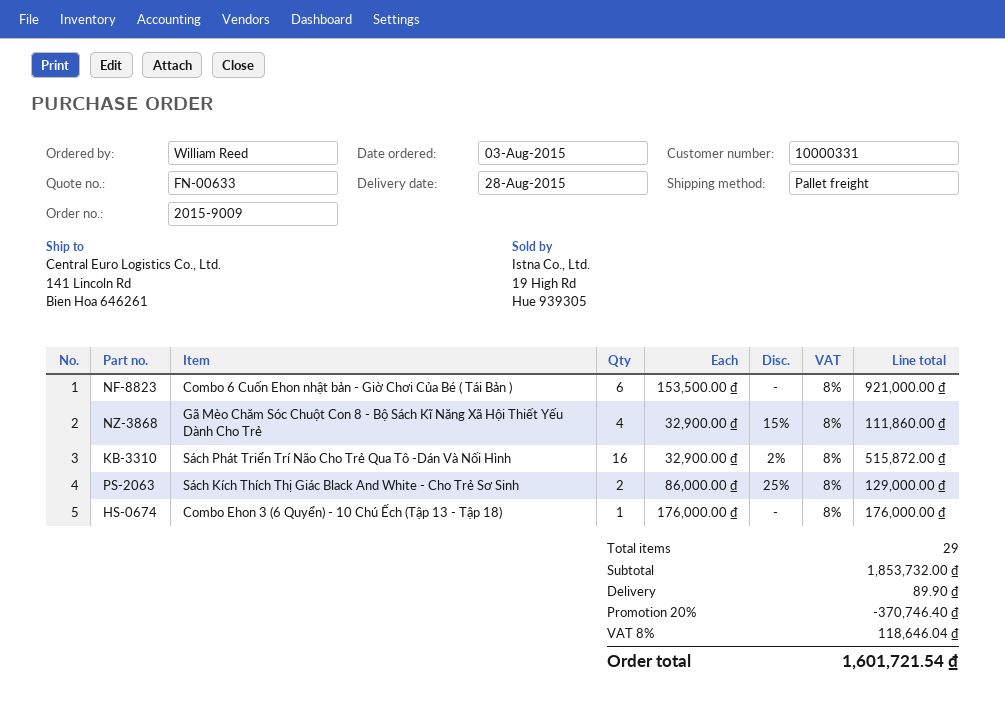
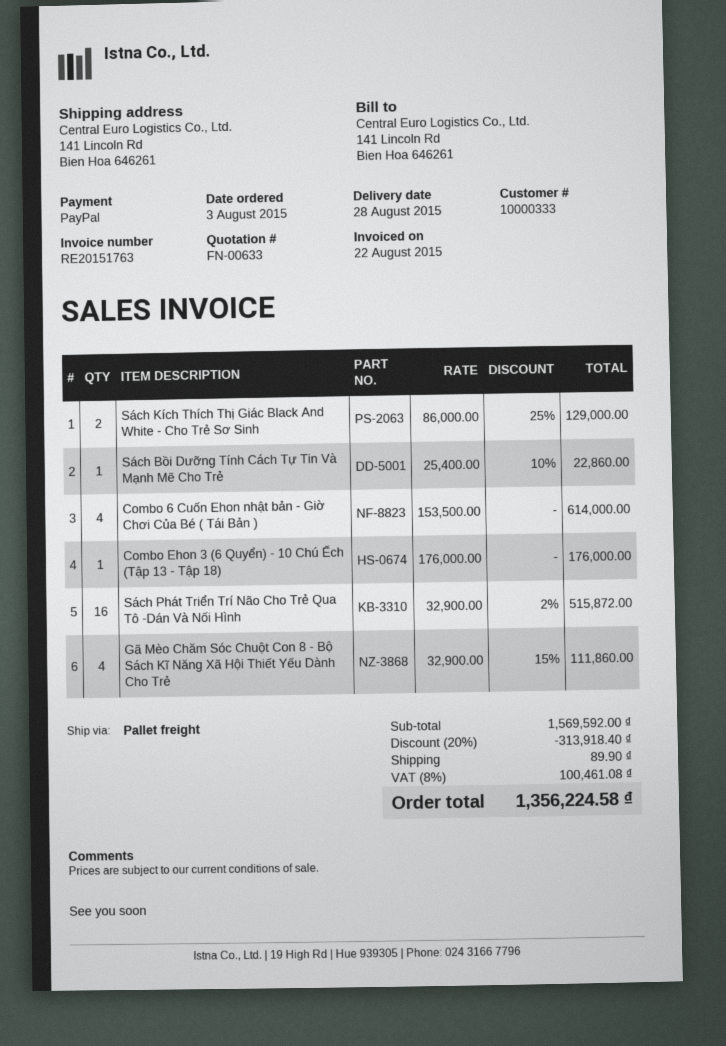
customer number: 10000331 -> 10000333
Combo 6 Cuốn Ehon nhật bản - Giờ Chơi Của Bé ( Tái Bản ): 6 x 153500.00 = 921000.00 -> 4 x 153500.00 = 614000.00
Sách Bồi Dưỡng Tính Cách Tự Tin Và Mạnh Mẽ Cho Trẻ: none -> 1 x 25400.00 - 10% = 22860.00
subtotal: 1853732.00 -> 1569592.00
discount: 20% = 370746.40 -> 20% = 313918.40
tax: 8% = 118646.04 -> 8% = 100461.08
total: 1601721.54 -> 1356224.58

